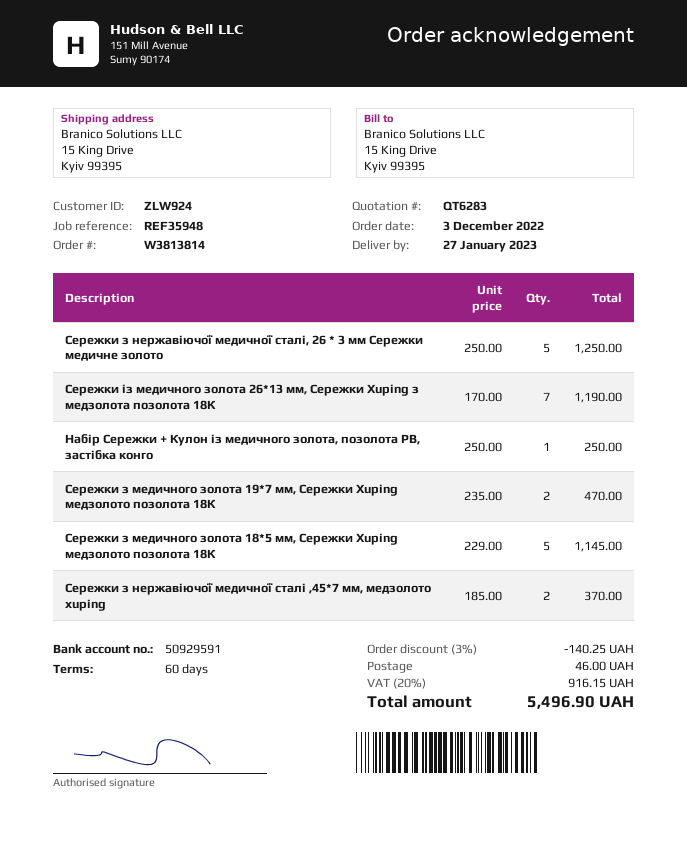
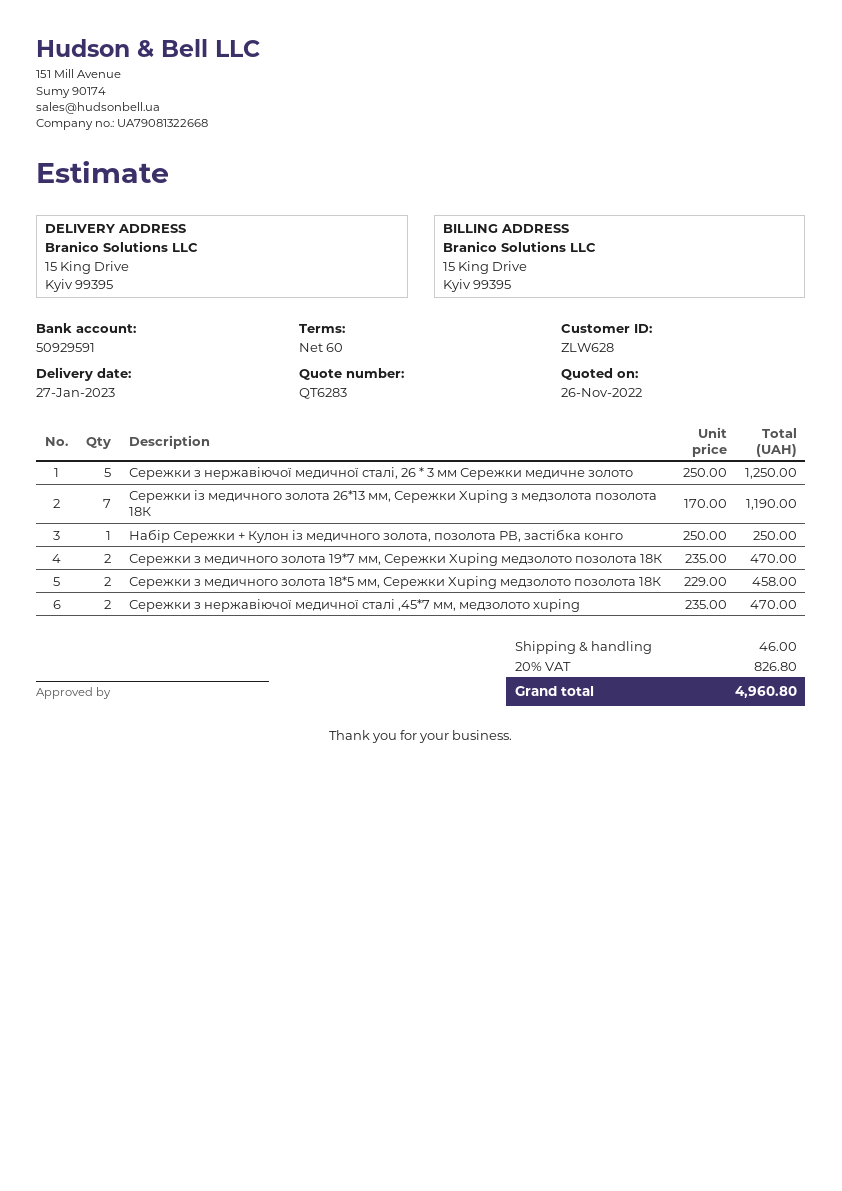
customer number: ZLW924 -> ZLW628
Сережки з медичного золота 18*5 мм, Сережки Xuping медзолото позолота 18К: 5 x 229.00 = 1145.00 -> 2 x 229.00 = 458.00
Сережки з нержавіючої медичної сталі ,45*7 мм, медзолото xuping: 2 x 185.00 = 370.00 -> 2 x 235.00 = 470.00
discount: 3% = 140.25 -> none
tax: 20% = 916.15 -> 20% = 826.80
total: 5496.90 -> 4960.80

